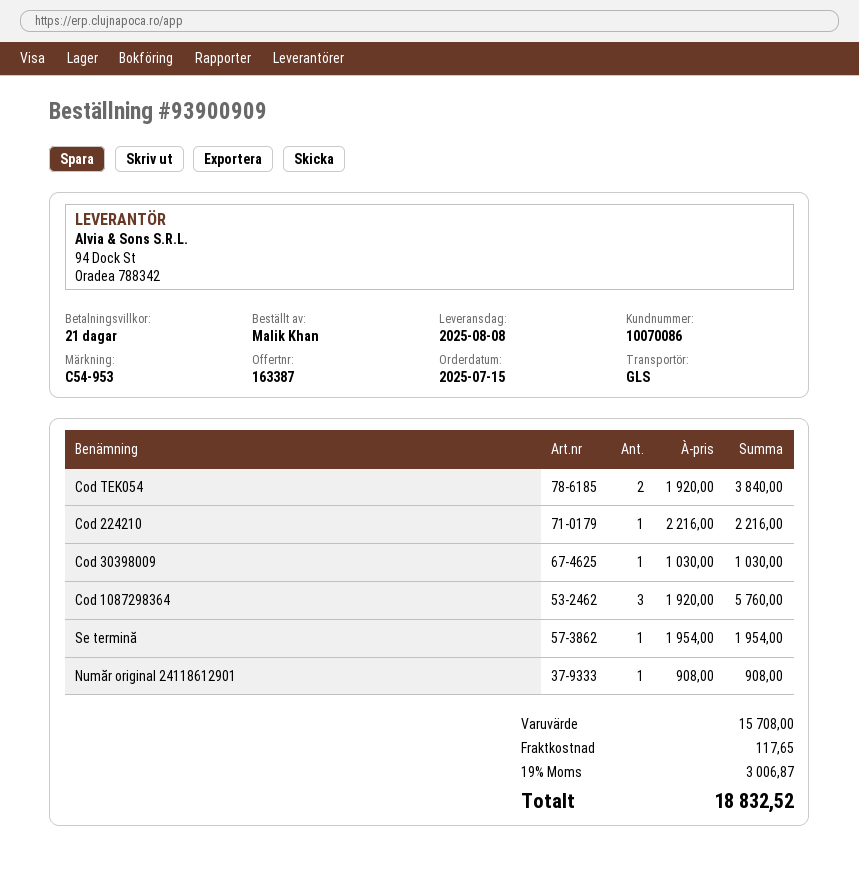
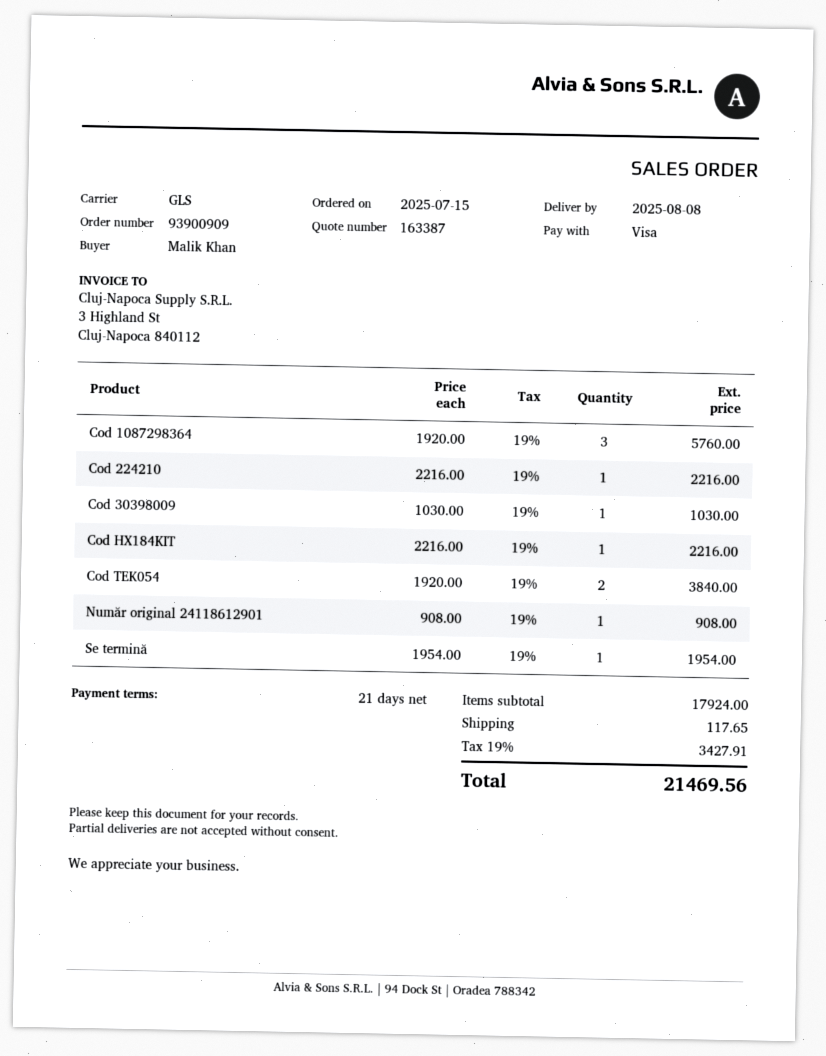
Cod HX184KIT: none -> 1 x 2216.00 = 2216.00
subtotal: 15708.00 -> 17924.00
tax: 19% = 3006.87 -> 19% = 3427.91
total: 18832.52 -> 21469.56

